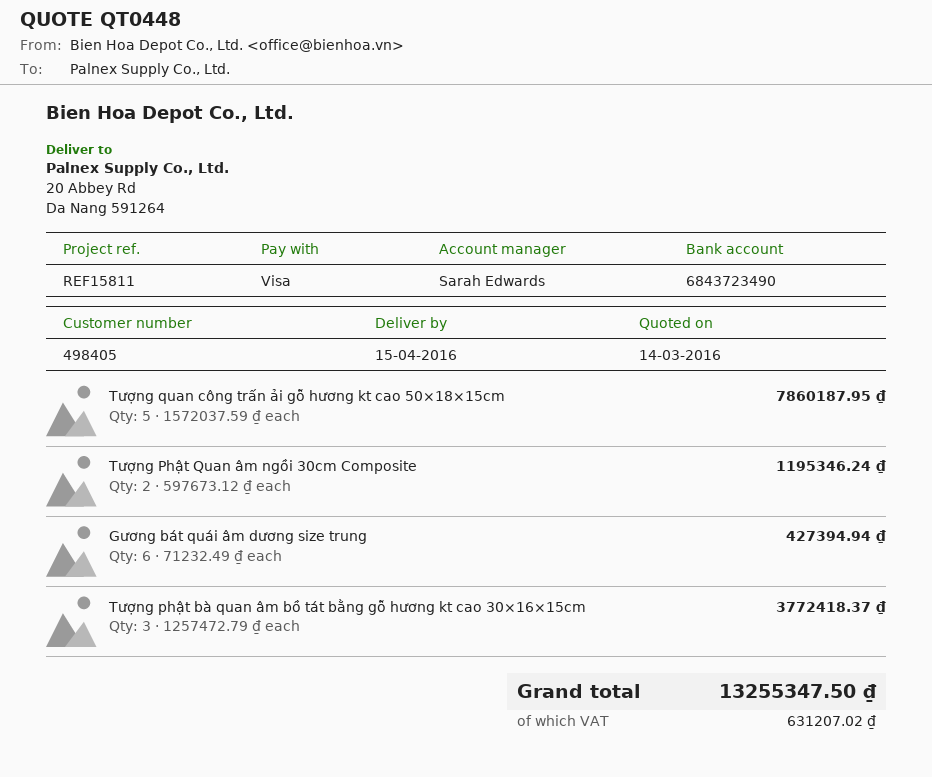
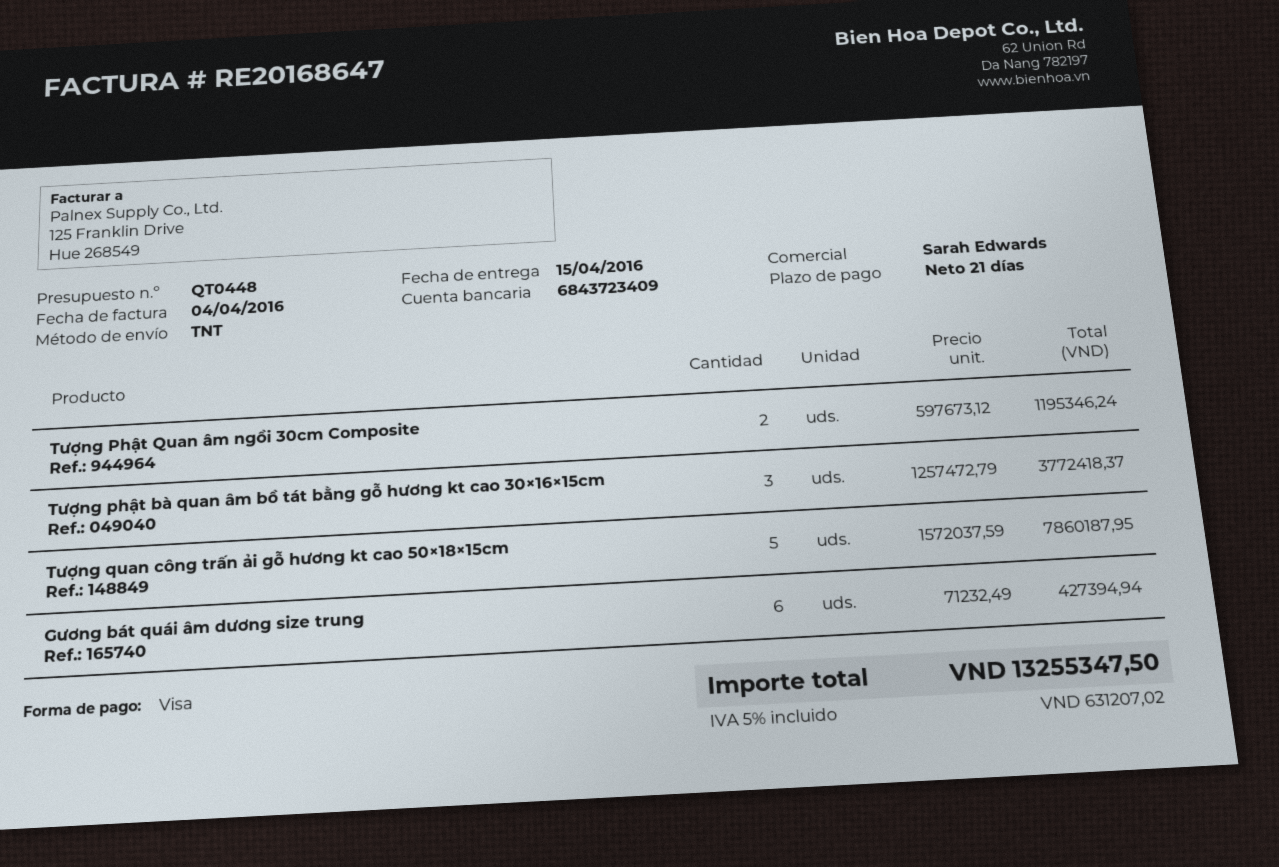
bank account: 6843723490 -> 6843723409

